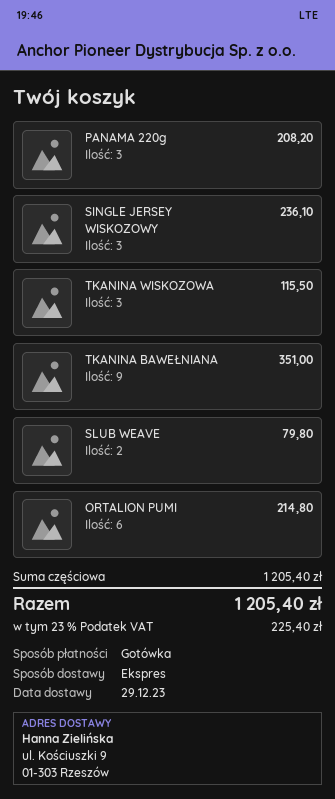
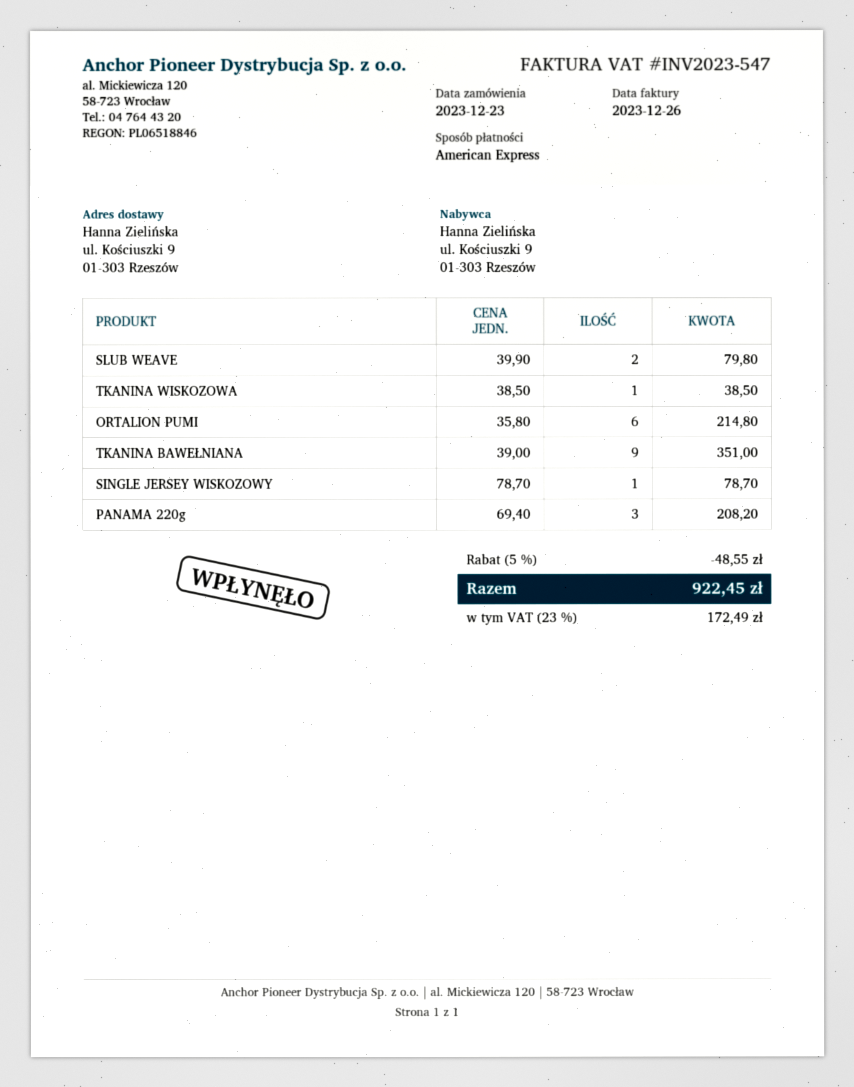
payment method: cash -> American Express
SINGLE JERSEY WISKOZOWY: 3 for 236.10 -> 1 for 78.70
TKANINA WISKOZOWA: 3 for 115.50 -> 1 for 38.50
discount: none -> 5% = 48.55
tax: 23% = 225.40 -> 23% = 172.49
total: 1205.40 -> 922.45

